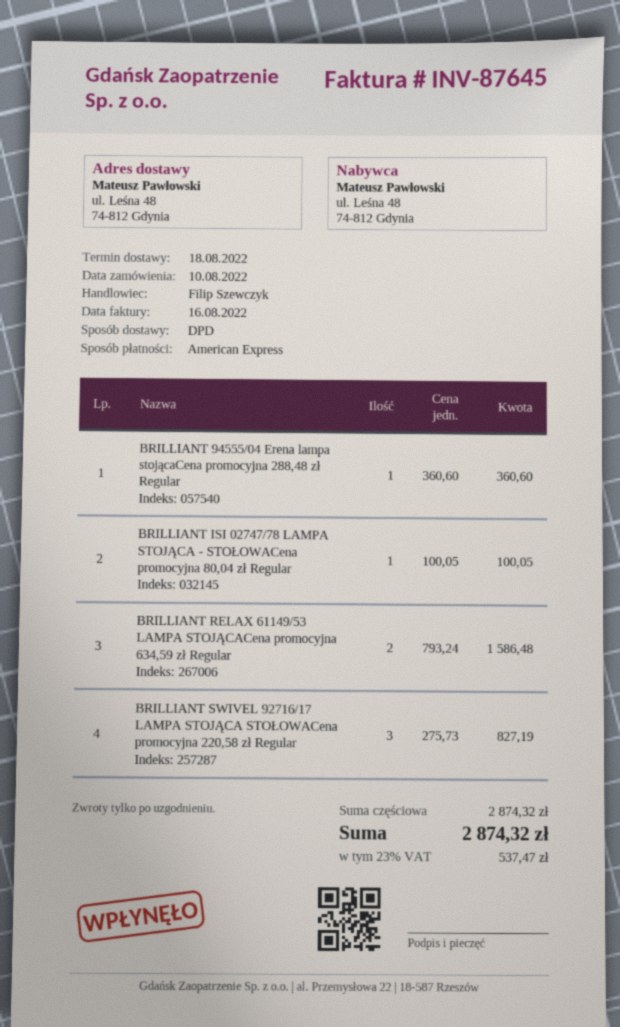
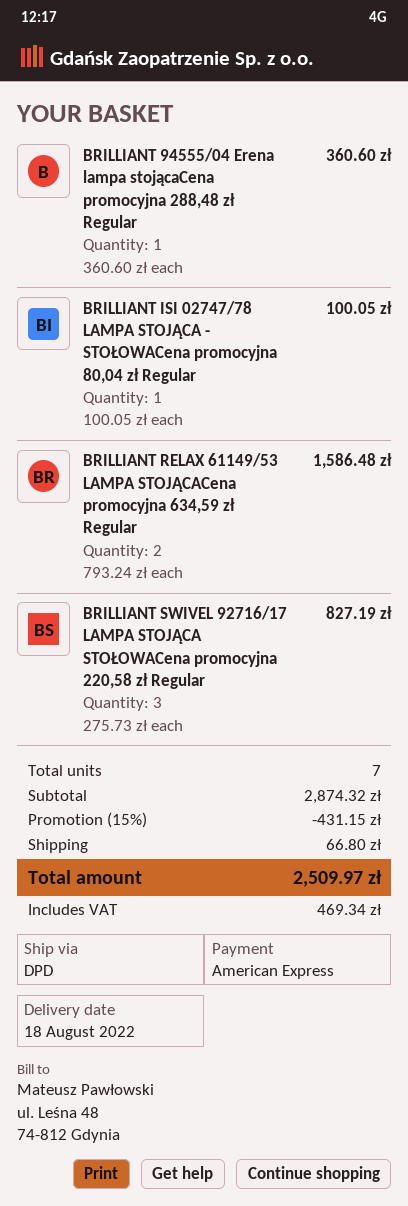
discount: none -> 15% = 431.15
shipping: none -> 66.80
tax: 537.47 -> 469.34
total: 2874.32 -> 2509.97

